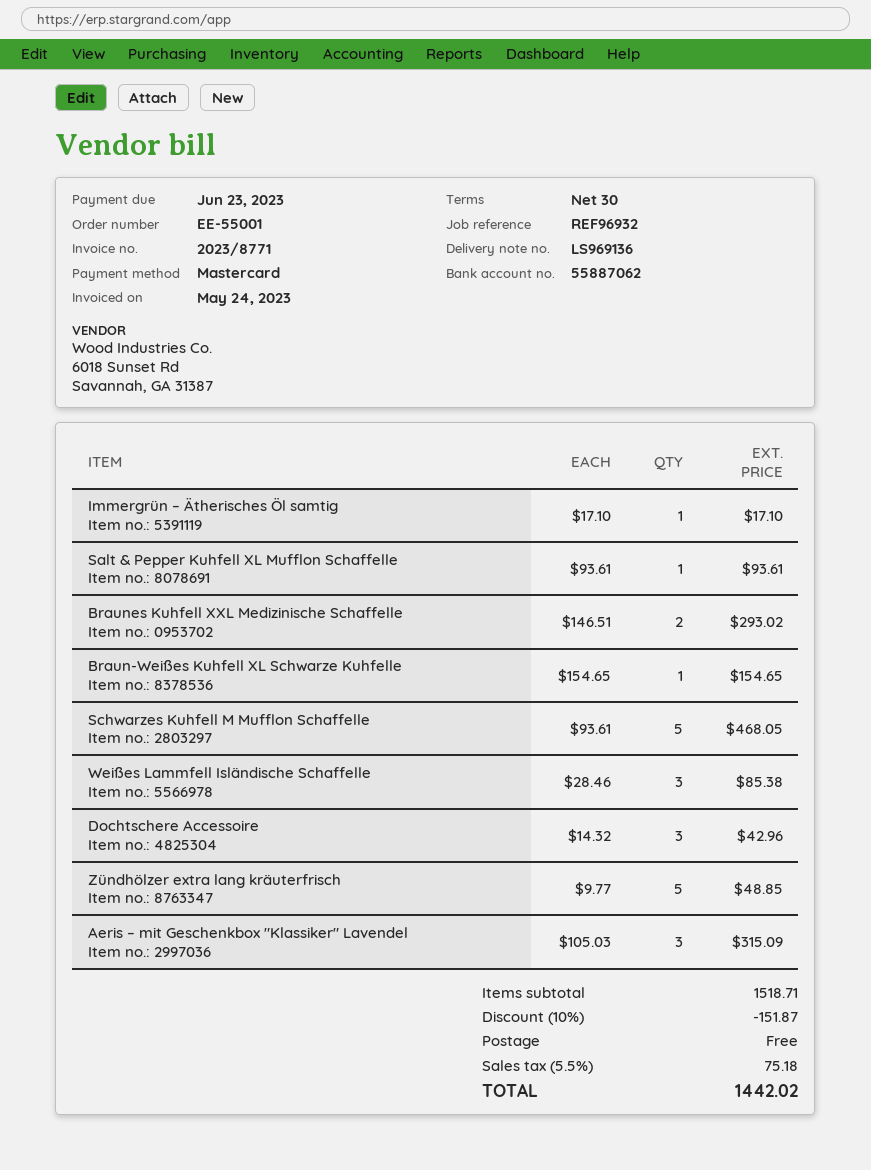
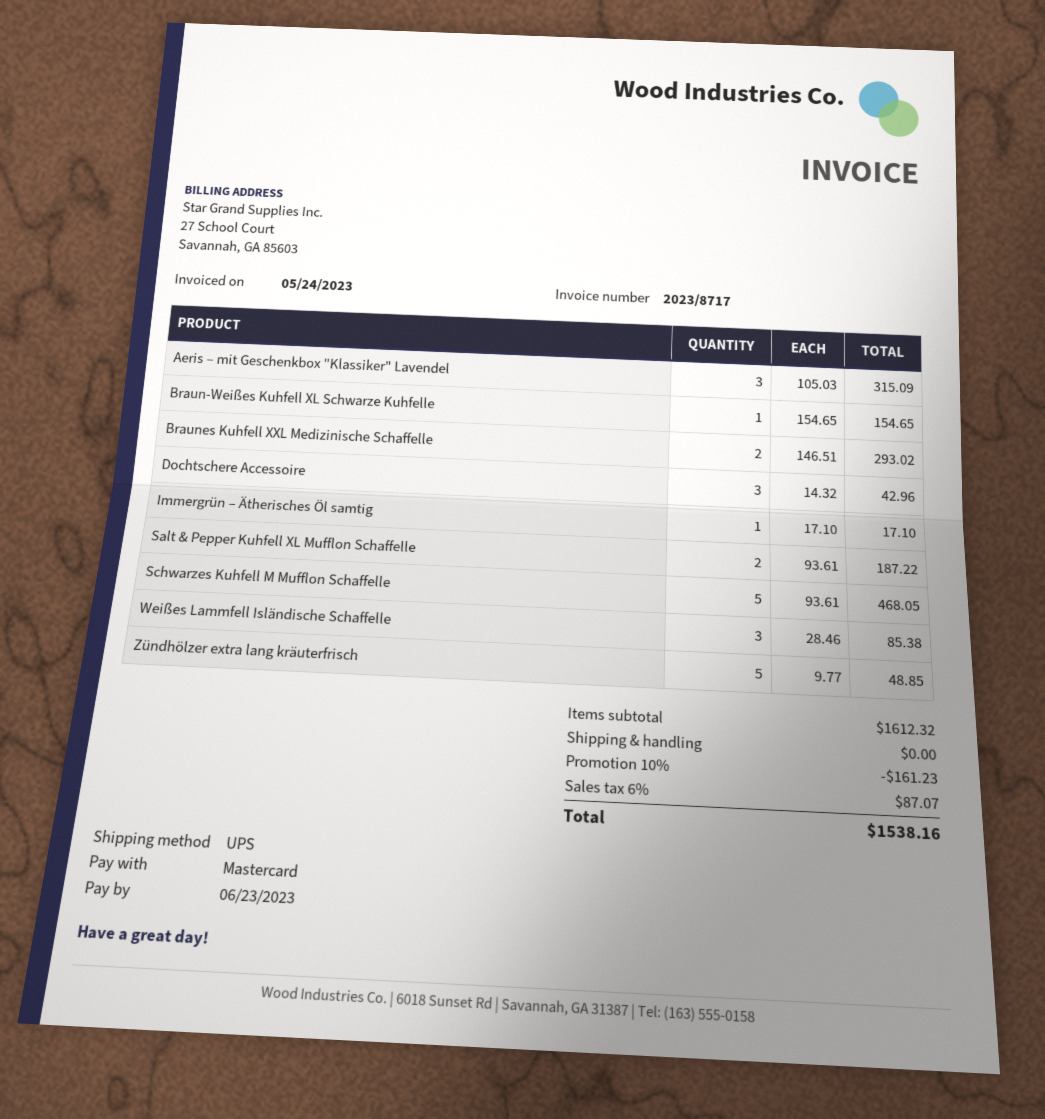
invoice number: 2023/8771 -> 2023/8717
Salt & Pepper Kuhfell XL Mufflon Schaffelle: 1 x 93.61 = 93.61 -> 2 x 93.61 = 187.22
subtotal: 1518.71 -> 1612.32
discount: 10% = 151.87 -> 10% = 161.23
tax: 5.5% = 75.18 -> 6% = 87.07
total: 1442.02 -> 1538.16

